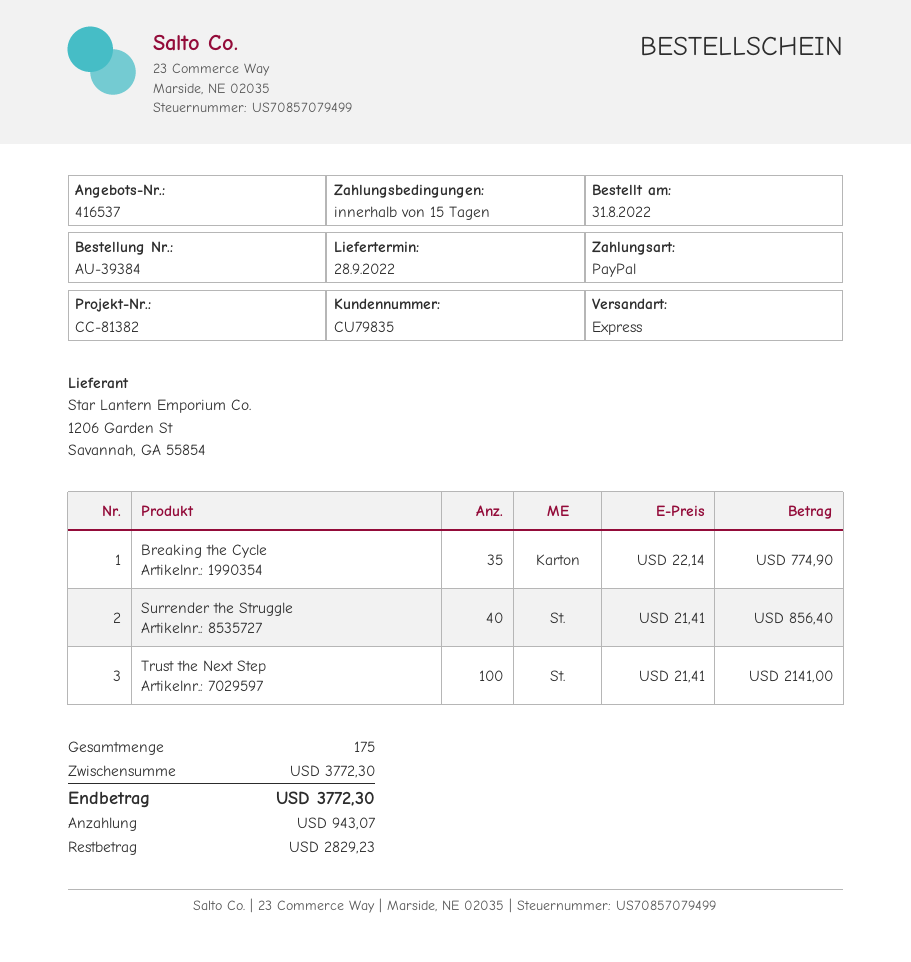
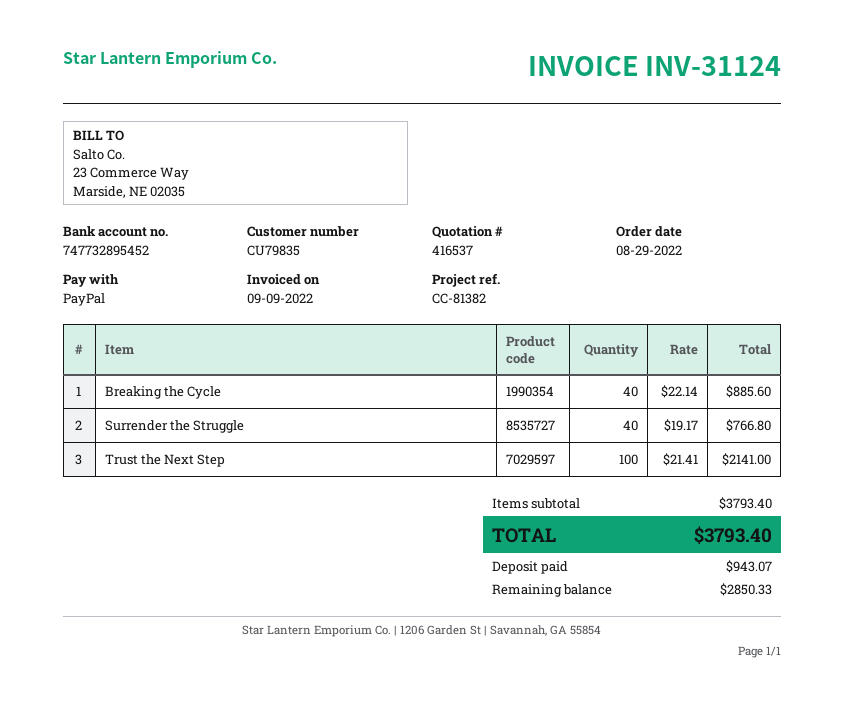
order date: 2022-08-31 -> 2022-08-29
Breaking the Cycle: 35 x 22.14 = 774.90 -> 40 x 22.14 = 885.60
Surrender the Struggle: 40 x 21.41 = 856.40 -> 40 x 19.17 = 766.80
subtotal: 3772.30 -> 3793.40
total: 3772.30 -> 3793.40
balance: 2829.23 -> 2850.33

